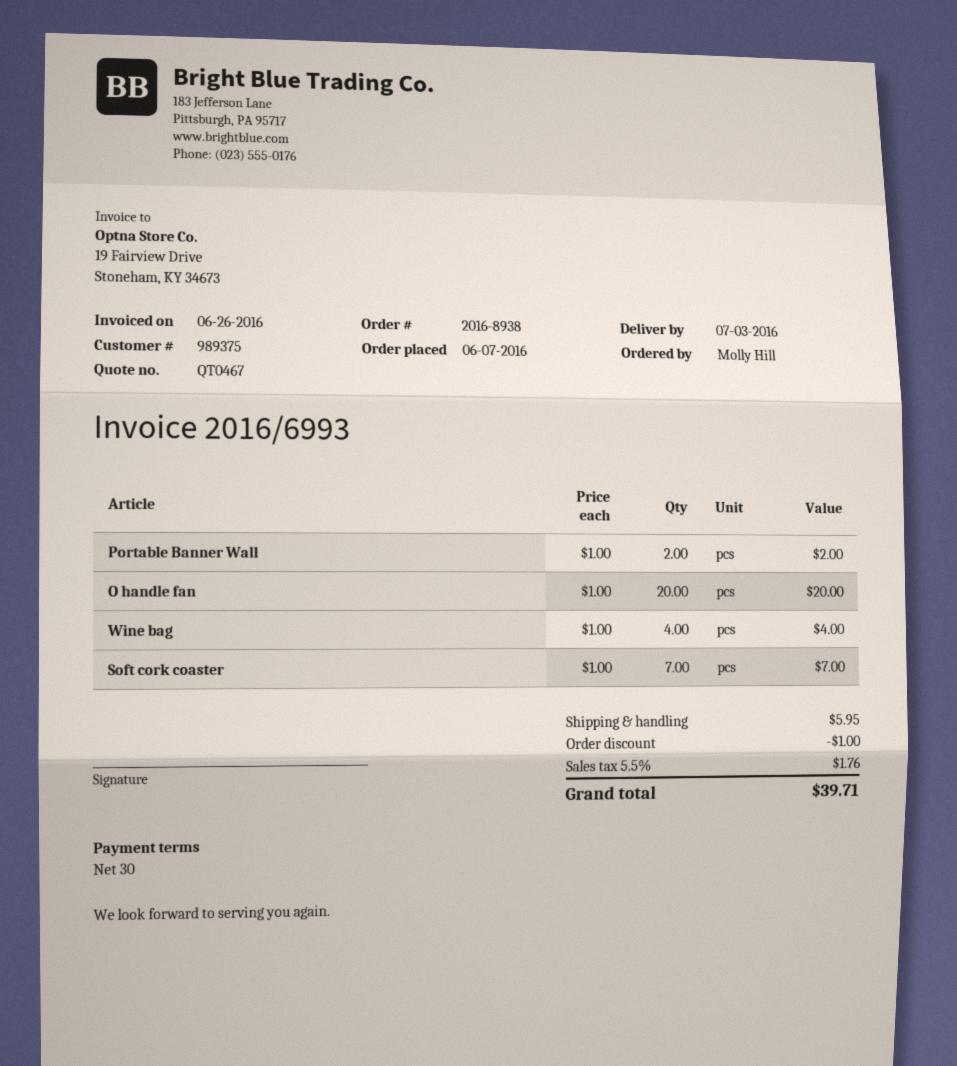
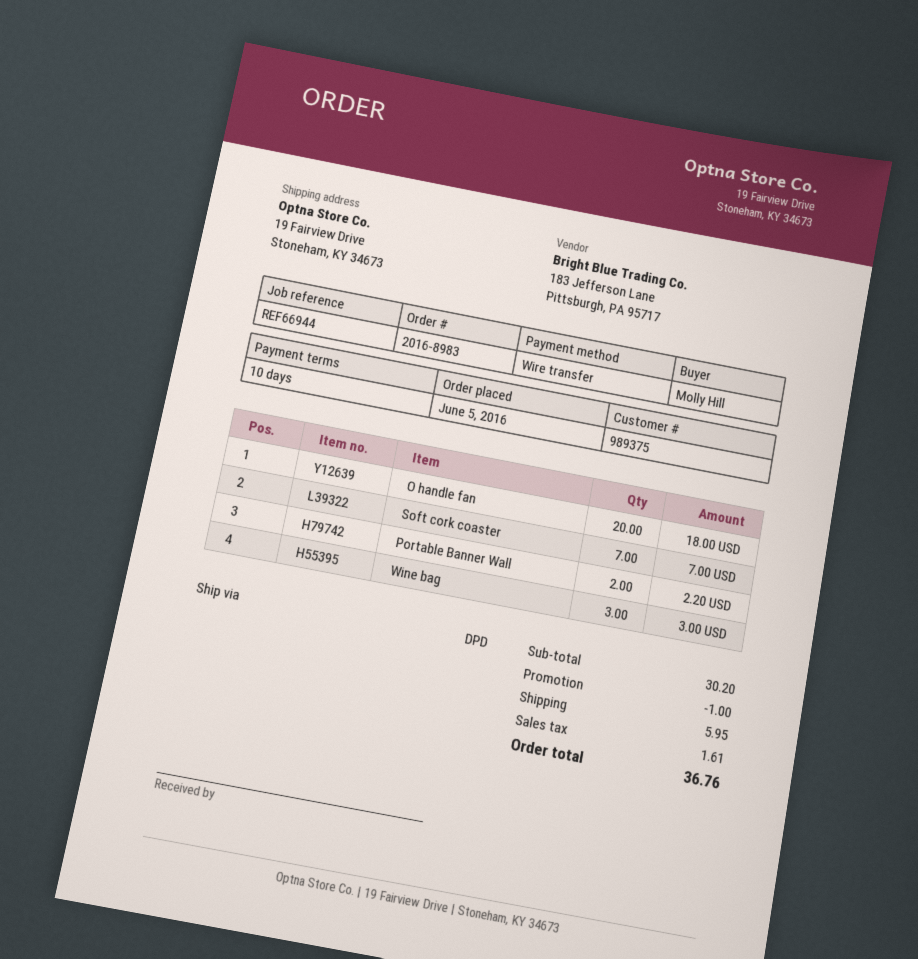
order number: 2016-8938 -> 2016-8983
order date: 2016-06-07 -> 2016-06-05
payment terms: 30 days -> 10 days
Portable Banner Wall: 2 for 2.00 -> 2 for 2.20
O handle fan: 20 for 20.00 -> 20 for 18.00
Wine bag: 4 for 4.00 -> 3 for 3.00
tax: 1.76 -> 1.61
total: 39.71 -> 36.76

